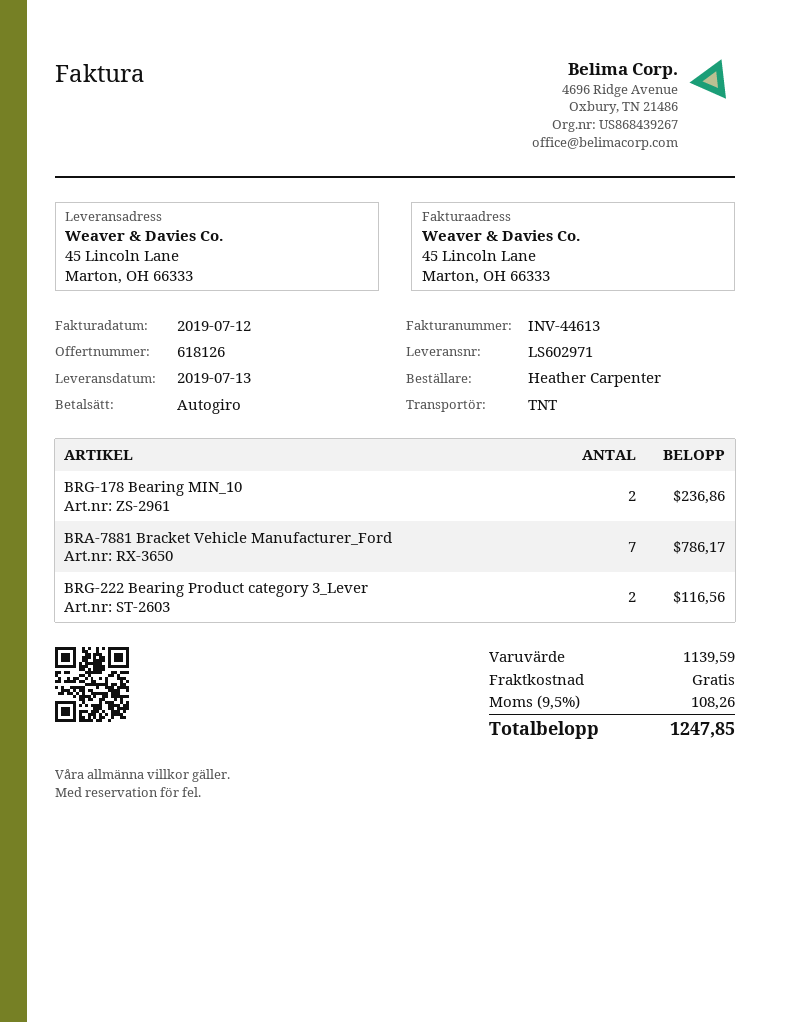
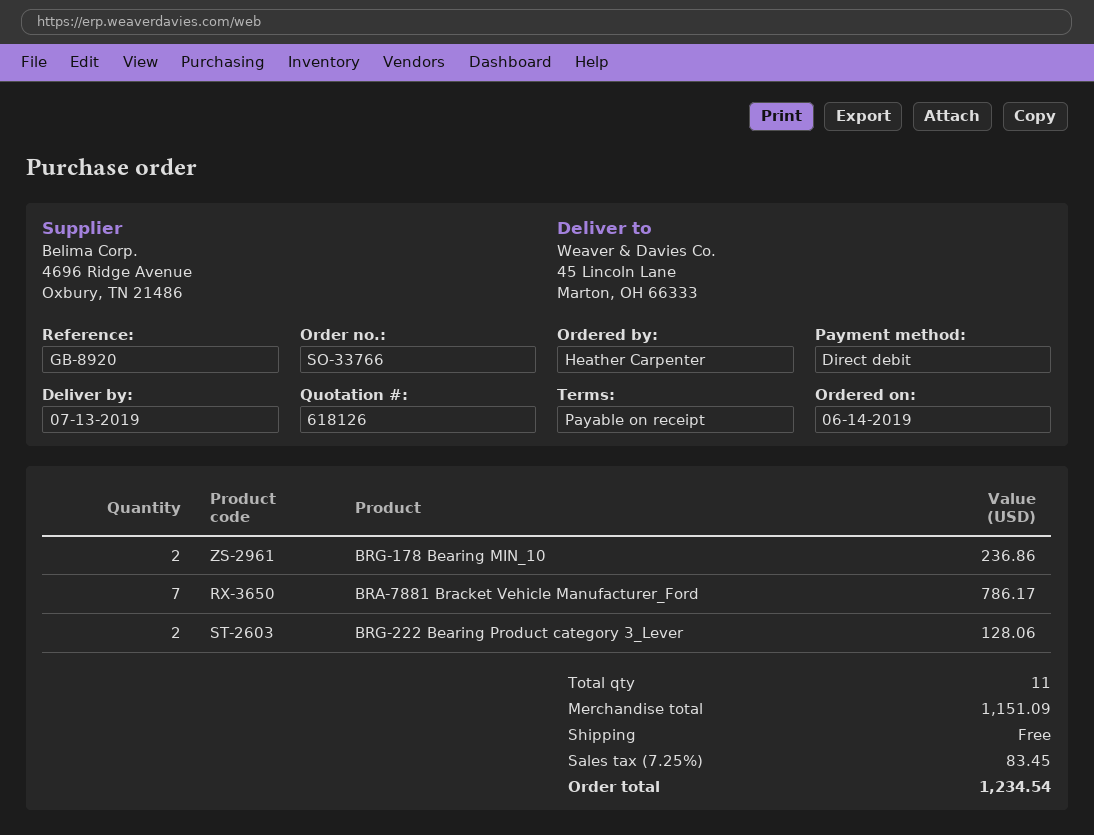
BRG-222 Bearing Product category 3_Lever: 2 for 116.56 -> 2 for 128.06
subtotal: 1139.59 -> 1151.09
tax: 9.5% = 108.26 -> 7.25% = 83.45
total: 1247.85 -> 1234.54

